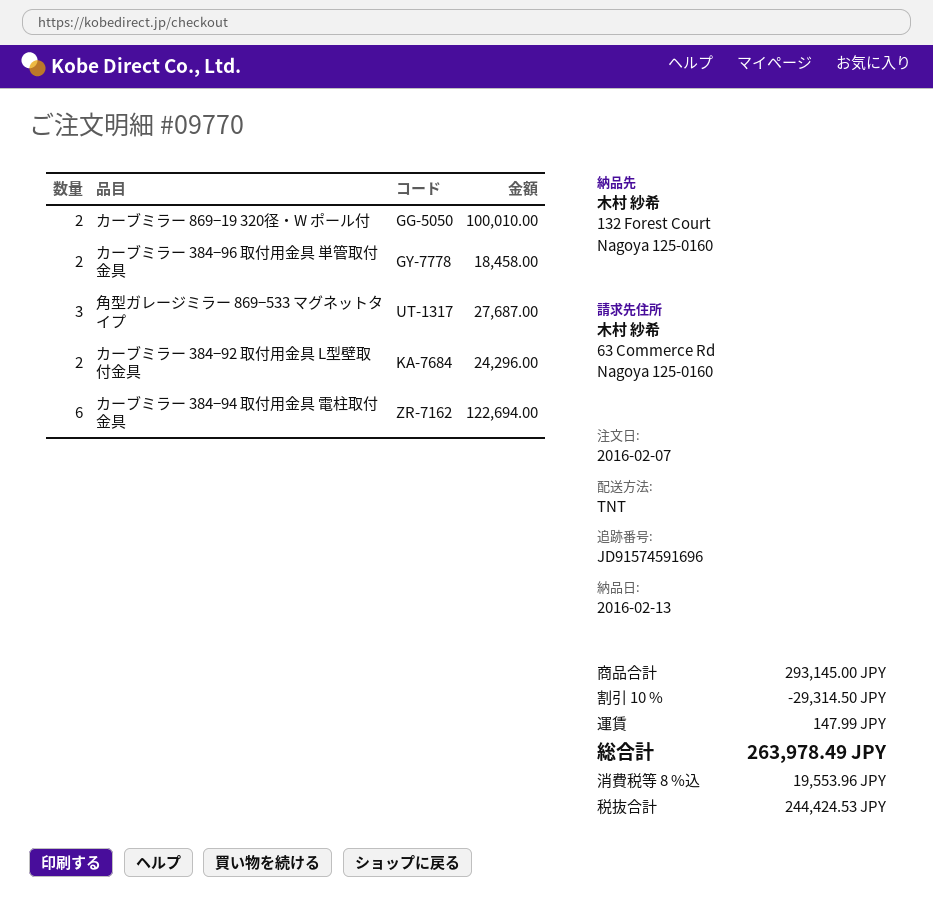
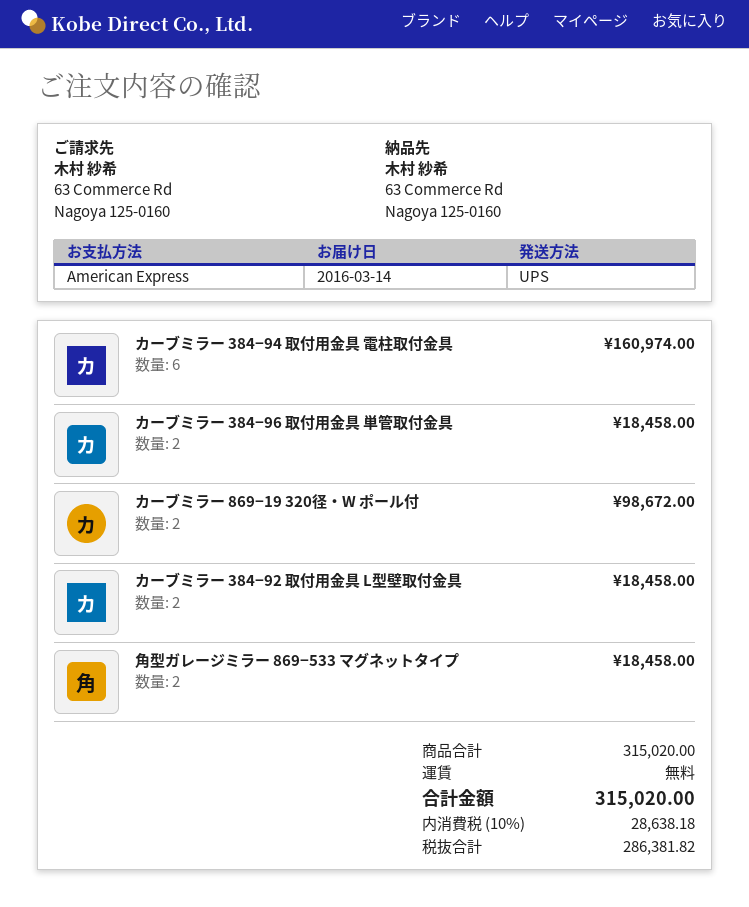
delivery date: 2016-02-13 -> 2016-03-14
shipping method: TNT -> UPS
ship to: 132 Forest Court, Nagoya 125-0160 -> 63 Commerce Rd, Nagoya 125-0160
カーブミラー 869−19 320径・W ポール付: 2 for 100010.00 -> 2 for 98672.00
角型ガレージミラー 869−533 マグネットタイプ: 3 for 27687.00 -> 2 for 18458.00
カーブミラー 384−92 取付用金具 L型壁取付金具: 2 for 24296.00 -> 2 for 18458.00
カーブミラー 384−94 取付用金具 電柱取付金具: 6 for 122694.00 -> 6 for 160974.00
subtotal: 293145.00 -> 315020.00
discount: 10% = 29314.50 -> none
shipping: 147.99 -> 0.00
net: 244424.53 -> 286381.82
tax: 8% = 19553.96 -> 10% = 28638.18
total: 263978.49 -> 315020.00

